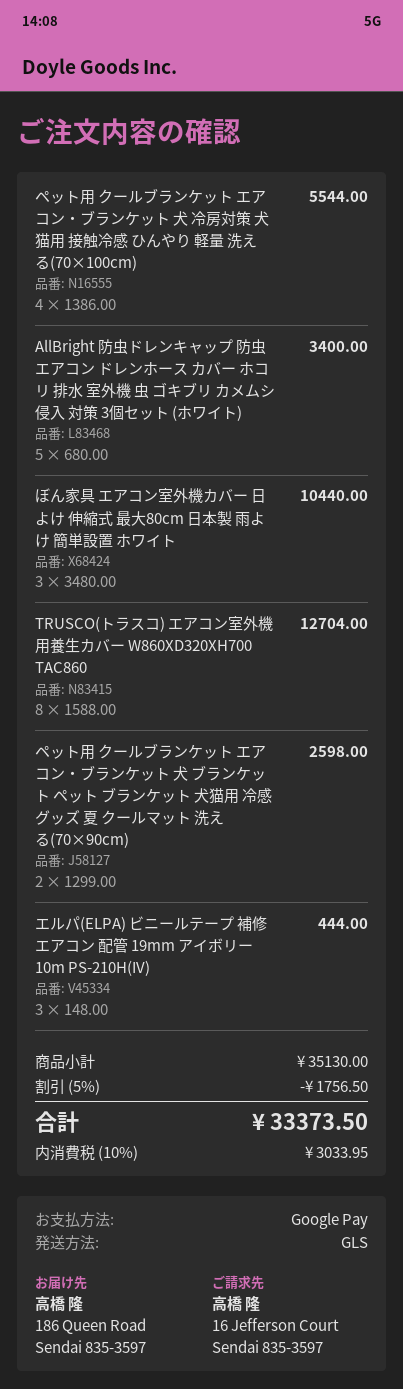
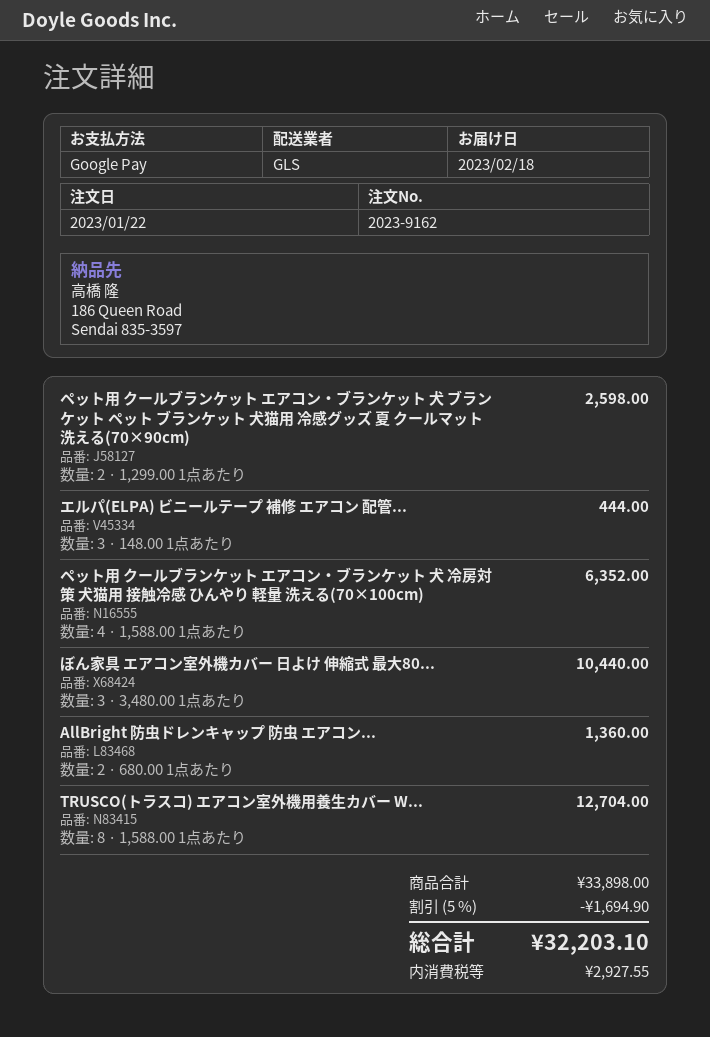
ペット用 クールブランケット エアコン・ブランケット 犬 冷房対策 犬猫用 接触冷感 ひんやり 軽量 洗える(70×100cm): 4 x 1386.00 = 5544.00 -> 4 x 1588.00 = 6352.00
AllBright 防虫ドレンキャップ 防虫 エアコン ドレンホース カバー ホコリ 排水 室外機 虫 ゴキブリ カメムシ 侵入 対策 3個セット (ホワイト): 5 x 680.00 = 3400.00 -> 2 x 680.00 = 1360.00
subtotal: 35130.00 -> 33898.00
discount: 5% = 1756.50 -> 5% = 1694.90
tax: 3033.95 -> 2927.55
total: 33373.50 -> 32203.10

